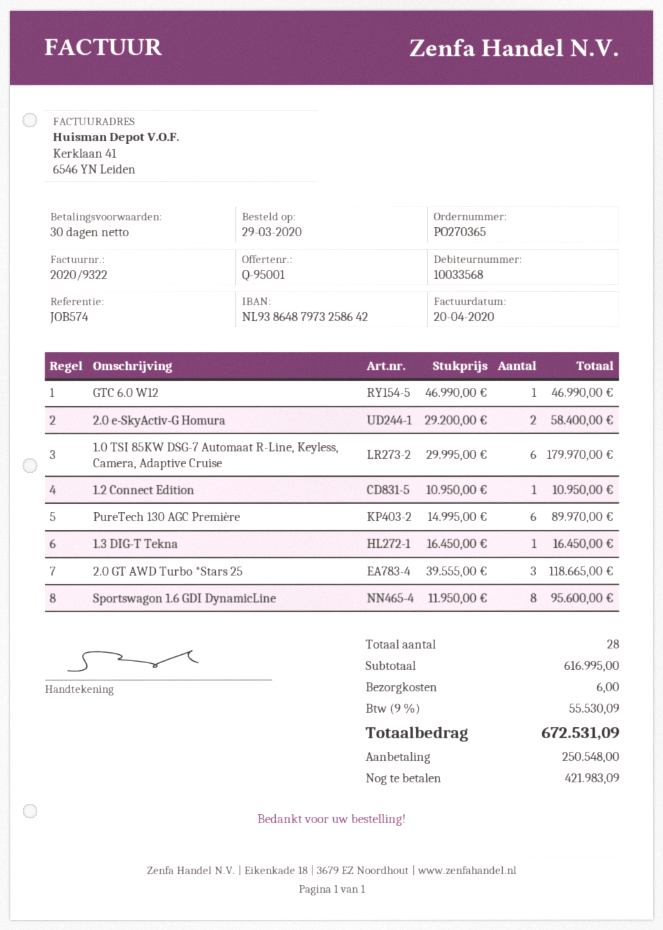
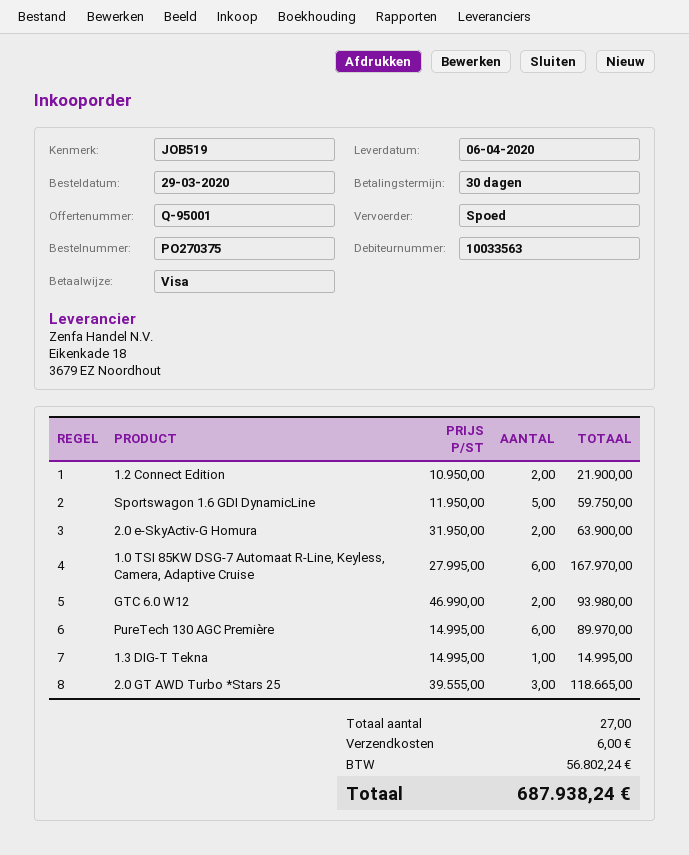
order number: PO270365 -> PO270375
customer number: 10033568 -> 10033563
reference: JOB574 -> JOB519
GTC 6.0 W12: 1 x 46990.00 = 46990.00 -> 2 x 46990.00 = 93980.00
2.0 e-SkyActiv-G Homura: 2 x 29200.00 = 58400.00 -> 2 x 31950.00 = 63900.00
1.0 TSI 85KW DSG-7 Automaat R-Line, Keyless, Camera, Adaptive Cruise: 6 x 29995.00 = 179970.00 -> 6 x 27995.00 = 167970.00
1.2 Connect Edition: 1 x 10950.00 = 10950.00 -> 2 x 10950.00 = 21900.00
1.3 DIG-T Tekna: 1 x 16450.00 = 16450.00 -> 1 x 14995.00 = 14995.00
Sportswagon 1.6 GDI DynamicLine: 8 x 11950.00 = 95600.00 -> 5 x 11950.00 = 59750.00
total quantity: 28 -> 27
tax: 55530.09 -> 56802.24
total: 672531.09 -> 687938.24

